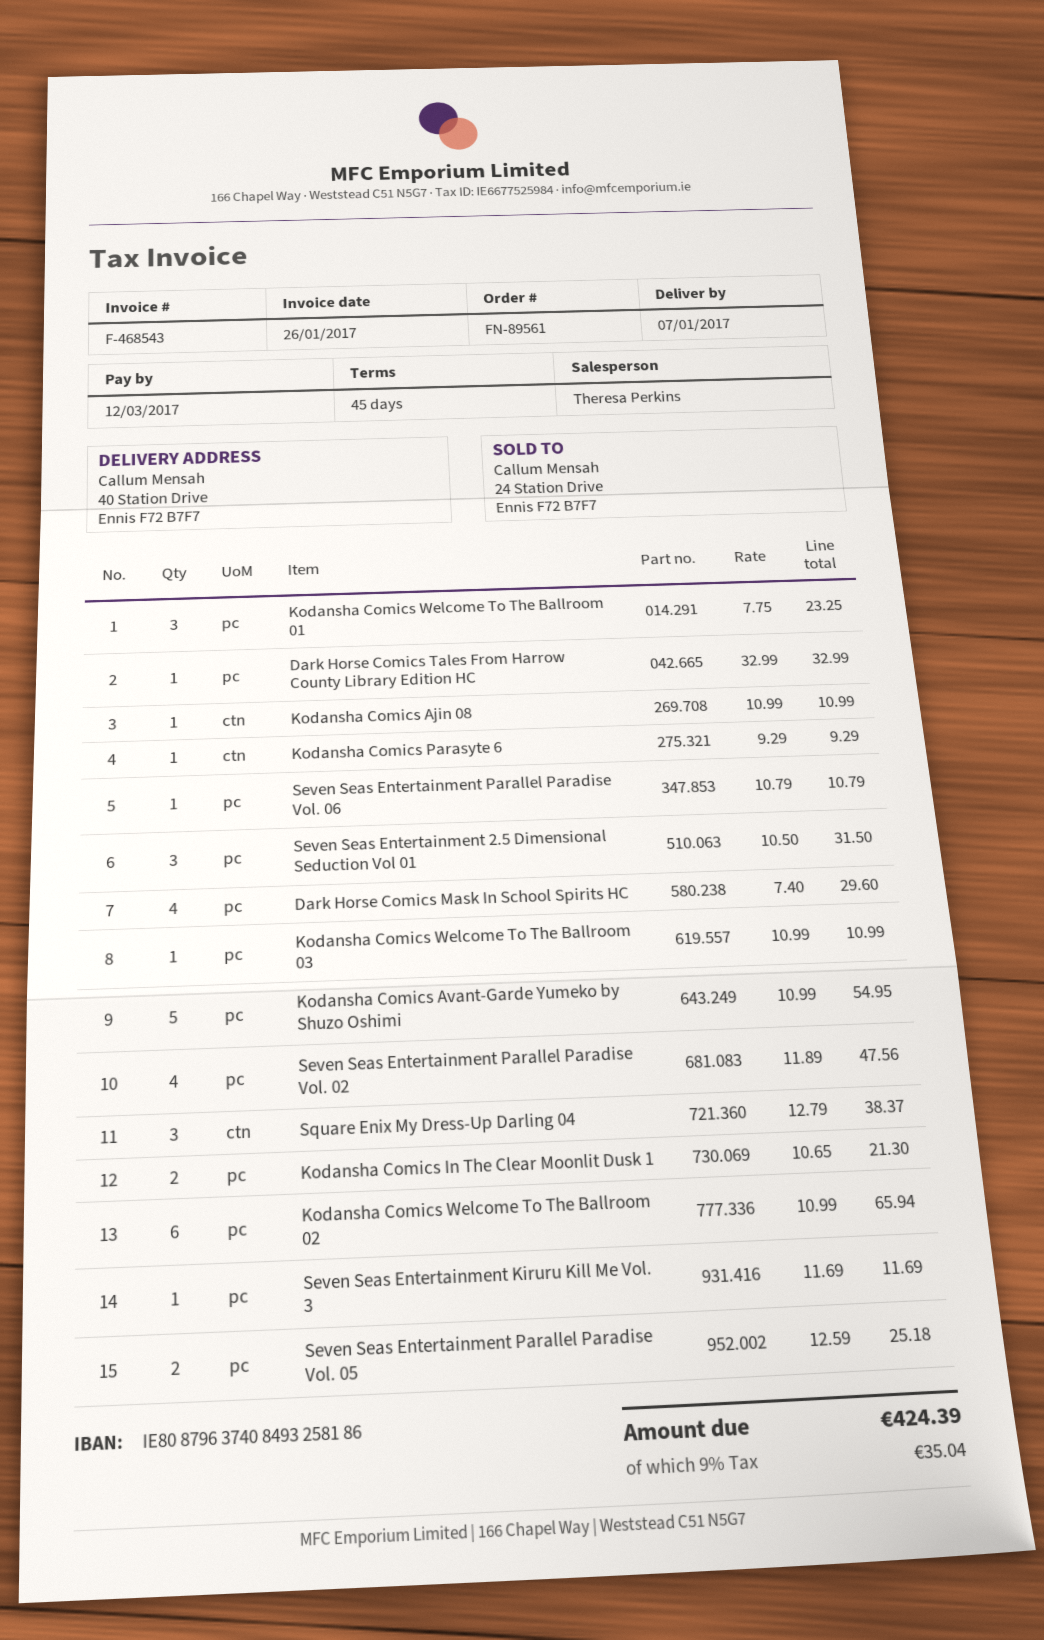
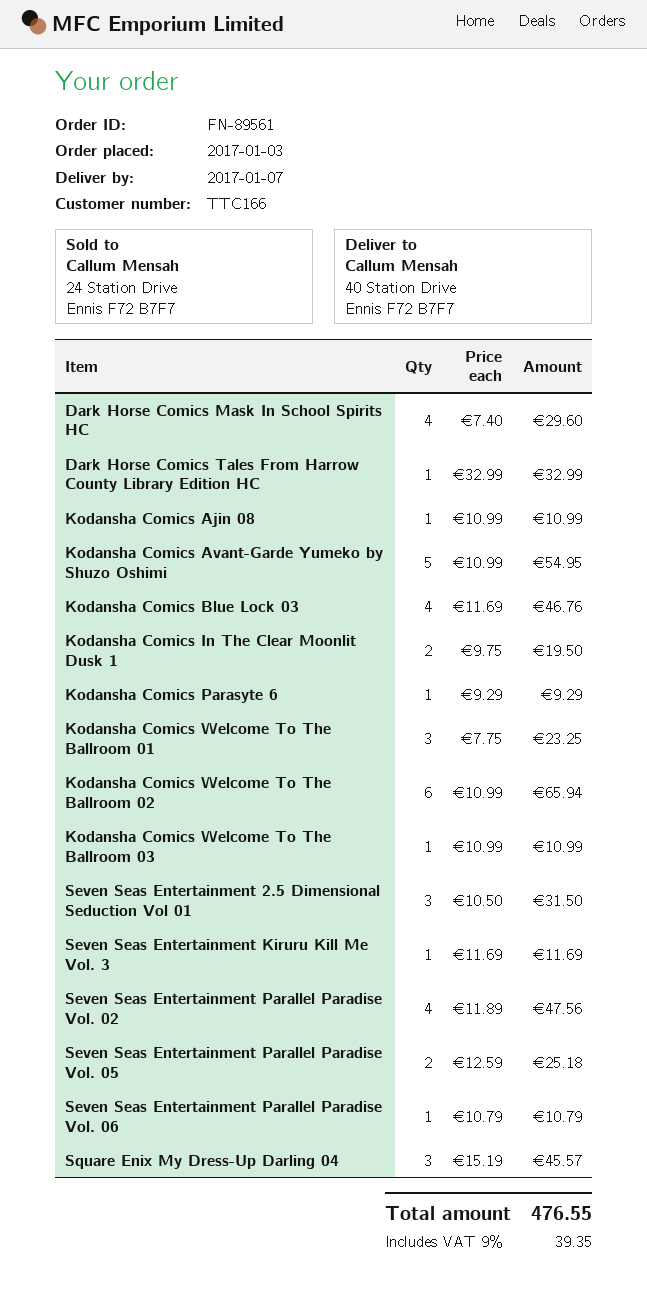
Square Enix My Dress-Up Darling 04: 3 x 12.79 = 38.37 -> 3 x 15.19 = 45.57
Kodansha Comics In The Clear Moonlit Dusk 1: 2 x 10.65 = 21.30 -> 2 x 9.75 = 19.50
Kodansha Comics Blue Lock 03: none -> 4 x 11.69 = 46.76
tax: 9% = 35.04 -> 9% = 39.35
total: 424.39 -> 476.55

